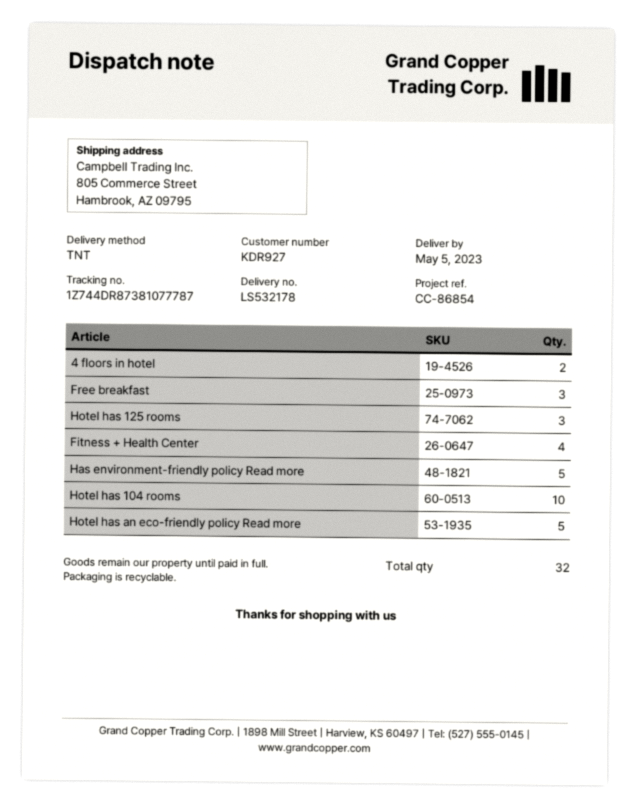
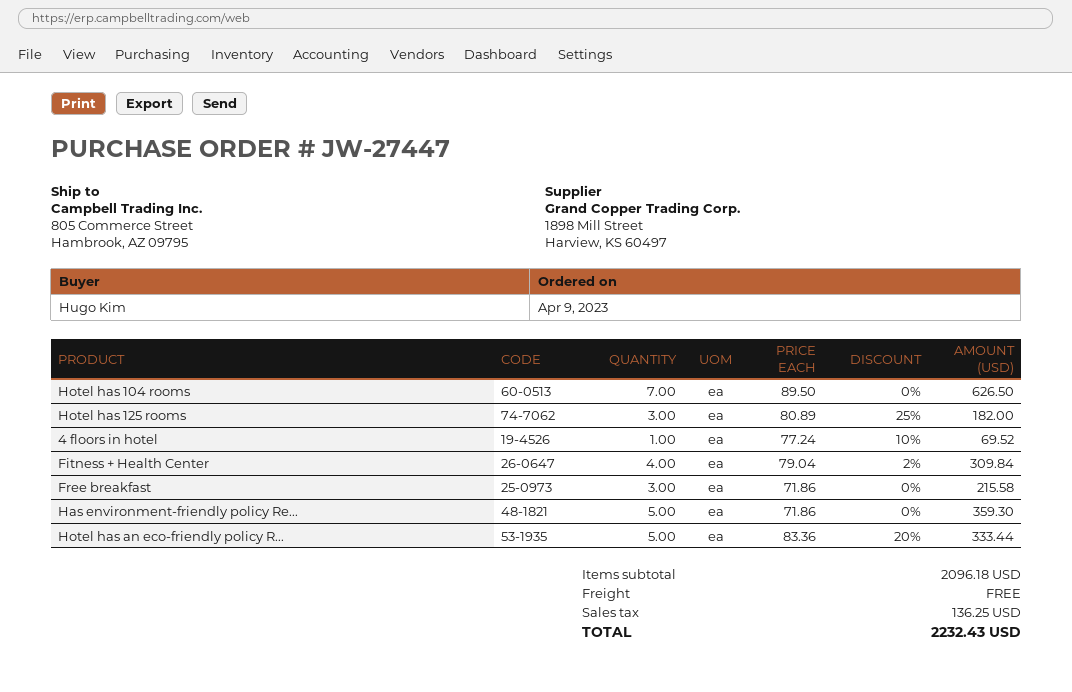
4 floors in hotel: 2 -> 1
Hotel has 104 rooms: 10 -> 7

